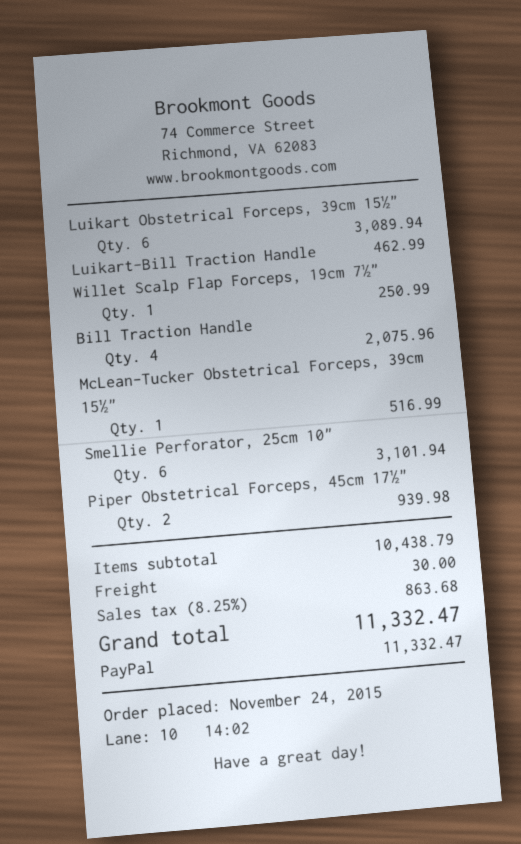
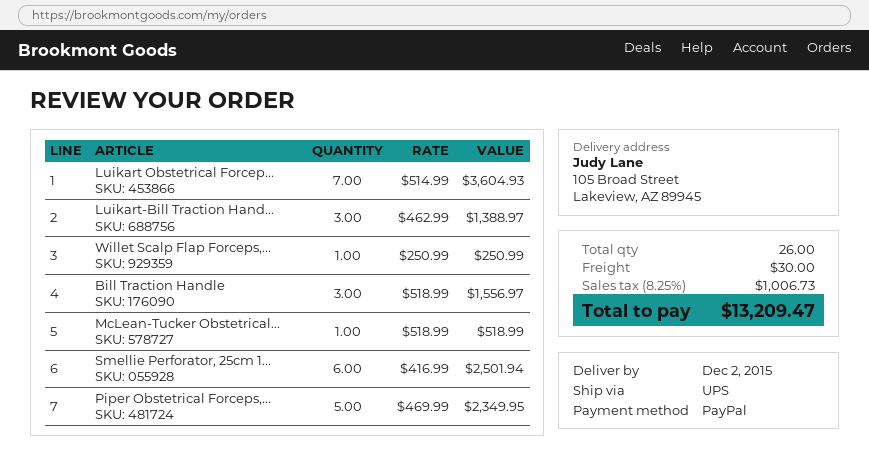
Luikart Obstetrical Forceps, 39cm 15½": 6 for 3089.94 -> 7 for 3604.93
Luikart-Bill Traction Handle: 1 for 462.99 -> 3 for 1388.97
Bill Traction Handle: 4 for 2075.96 -> 3 for 1556.97
McLean-Tucker Obstetrical Forceps, 39cm 15½": 1 for 516.99 -> 1 for 518.99
Smellie Perforator, 25cm 10": 6 for 3101.94 -> 6 for 2501.94
Piper Obstetrical Forceps, 45cm 17½": 2 for 939.98 -> 5 for 2349.95
tax: 8.25% = 863.68 -> 8.25% = 1006.73
total: 11332.47 -> 13209.47

